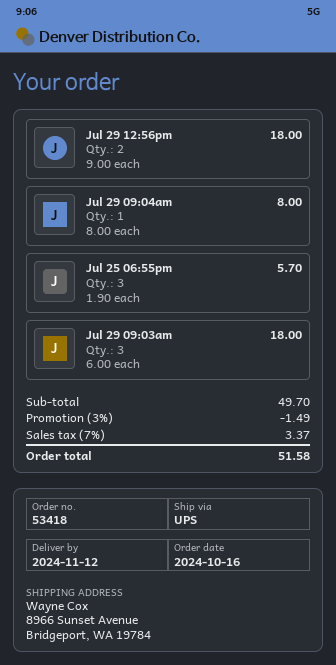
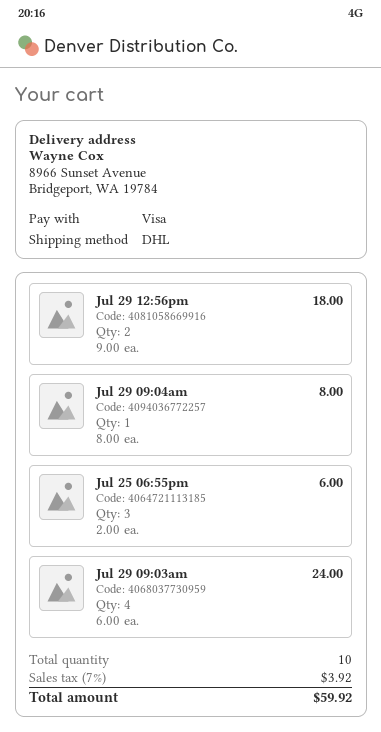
shipping method: UPS -> DHL
Jul 25 06:55pm: 3 x 1.90 = 5.70 -> 3 x 2.00 = 6.00
Jul 29 09:03am: 3 x 6.00 = 18.00 -> 4 x 6.00 = 24.00
discount: 3% = 1.49 -> none
tax: 7% = 3.37 -> 7% = 3.92
total: 51.58 -> 59.92

